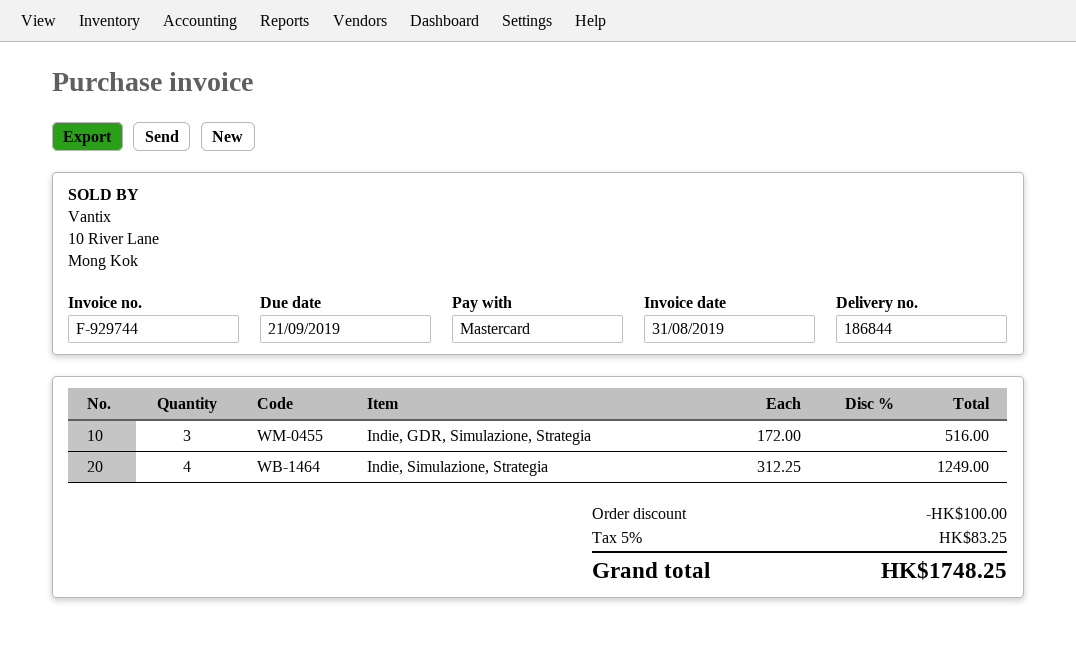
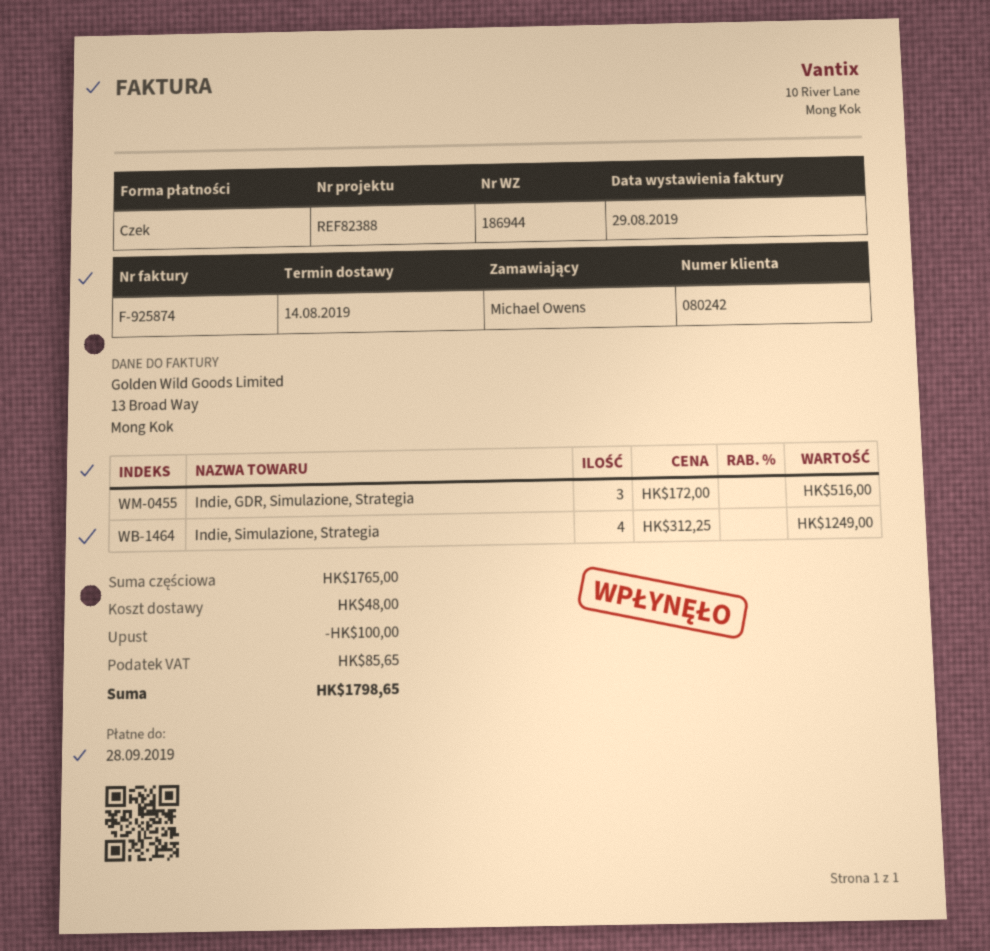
delivery note number: 186844 -> 186944
invoice number: F-929744 -> F-925874
invoice date: 2019-08-31 -> 2019-08-29
due date: 2019-09-21 -> 2019-09-28
payment method: Mastercard -> cheque
shipping: none -> 48.00
tax: 83.25 -> 85.65
total: 1748.25 -> 1798.65

